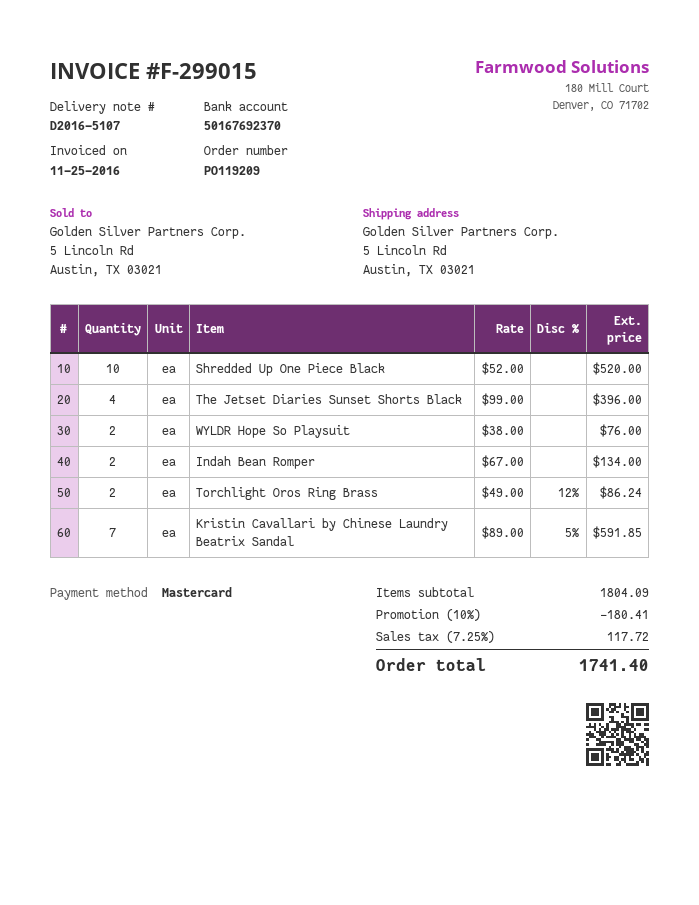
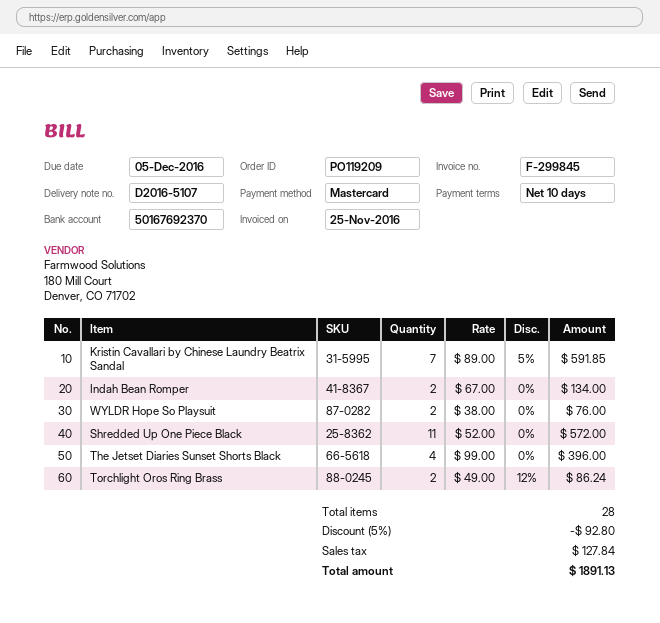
invoice number: F-299015 -> F-299845
Shredded Up One Piece Black: 10 x 52.00 = 520.00 -> 11 x 52.00 = 572.00
discount: 10% = 180.41 -> 5% = 92.80
tax: 117.72 -> 127.84
total: 1741.40 -> 1891.13

